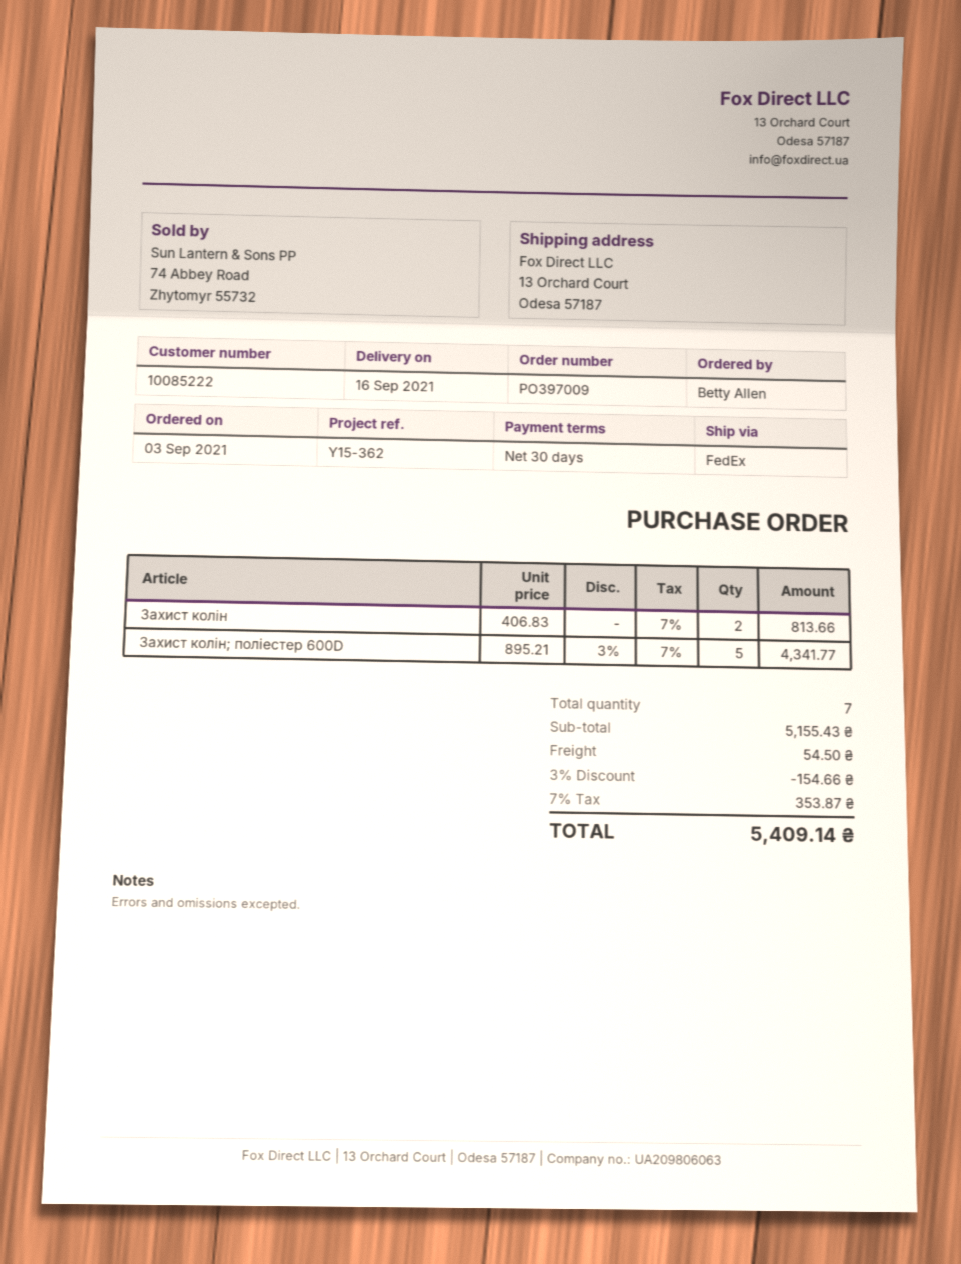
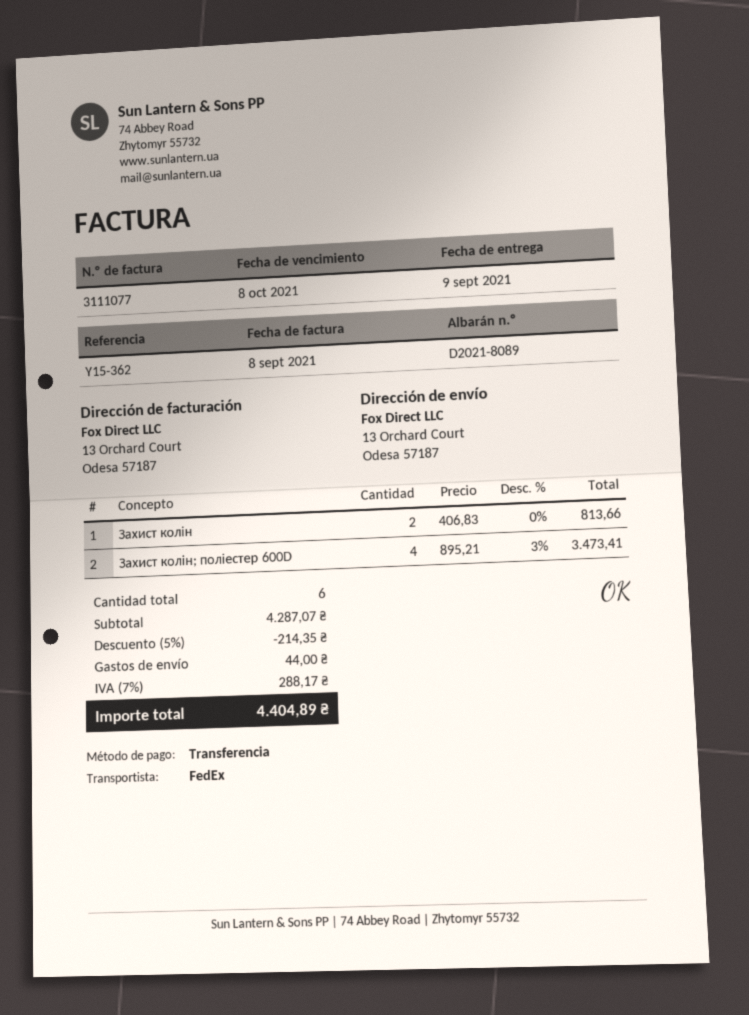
delivery date: 2021-09-16 -> 2021-09-09
Захист колін; поліестер 600D: 5 x 895.21 - 3% = 4341.77 -> 4 x 895.21 - 3% = 3473.41
total quantity: 7 -> 6
subtotal: 5155.43 -> 4287.07
discount: 3% = 154.66 -> 5% = 214.35
shipping: 54.50 -> 44.00
tax: 7% = 353.87 -> 7% = 288.17
total: 5409.14 -> 4404.89

